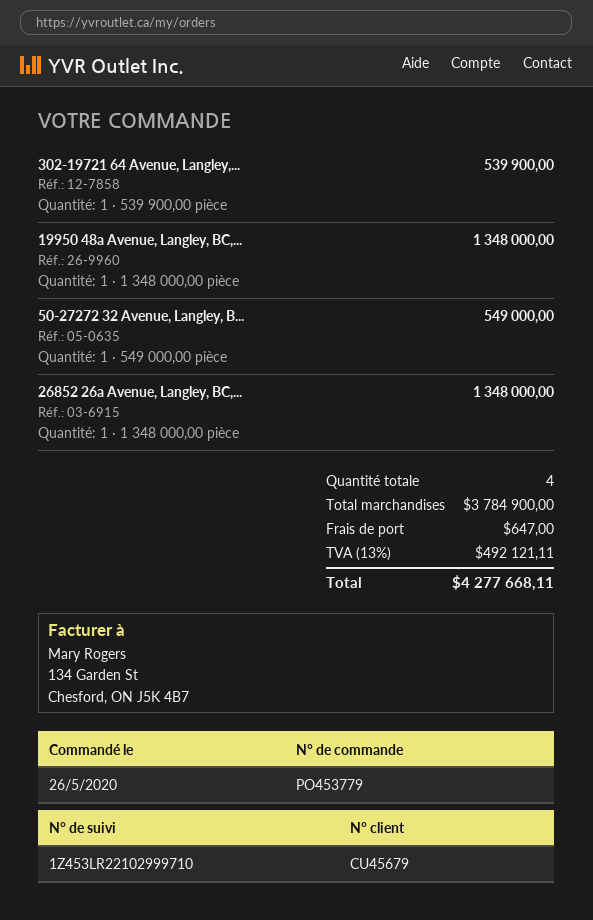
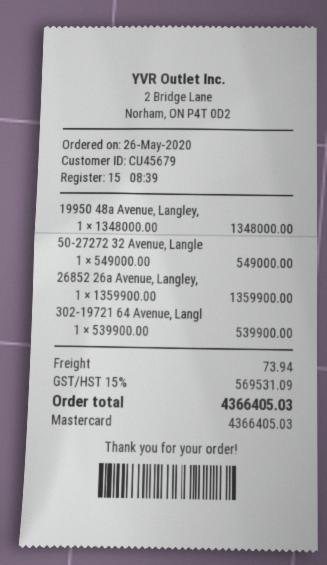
26852 26a Avenue, Langley, BC,...: 1 x 1348000.00 = 1348000.00 -> 1 x 1359900.00 = 1359900.00
shipping: 647.00 -> 73.94
tax: 13% = 492121.11 -> 15% = 569531.09
total: 4277668.11 -> 4366405.03

